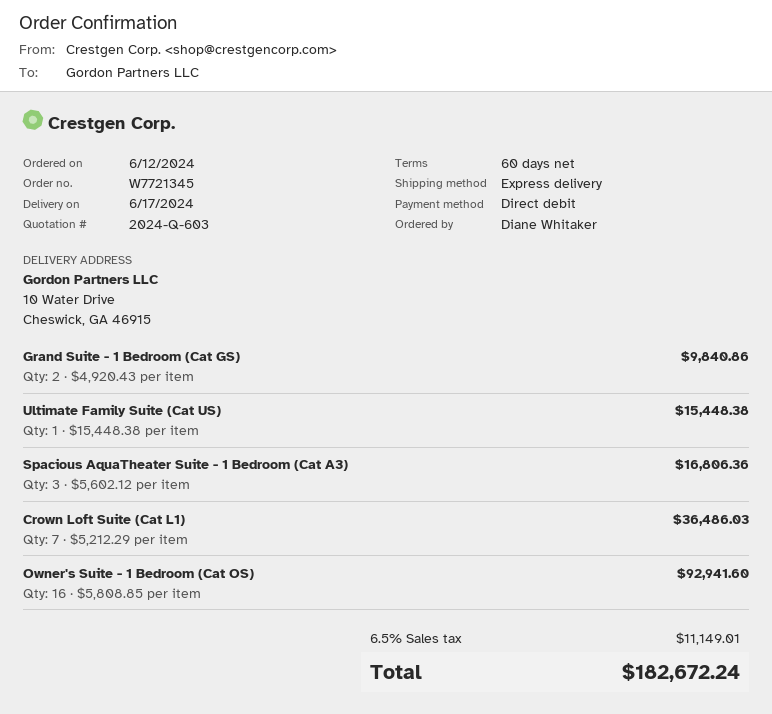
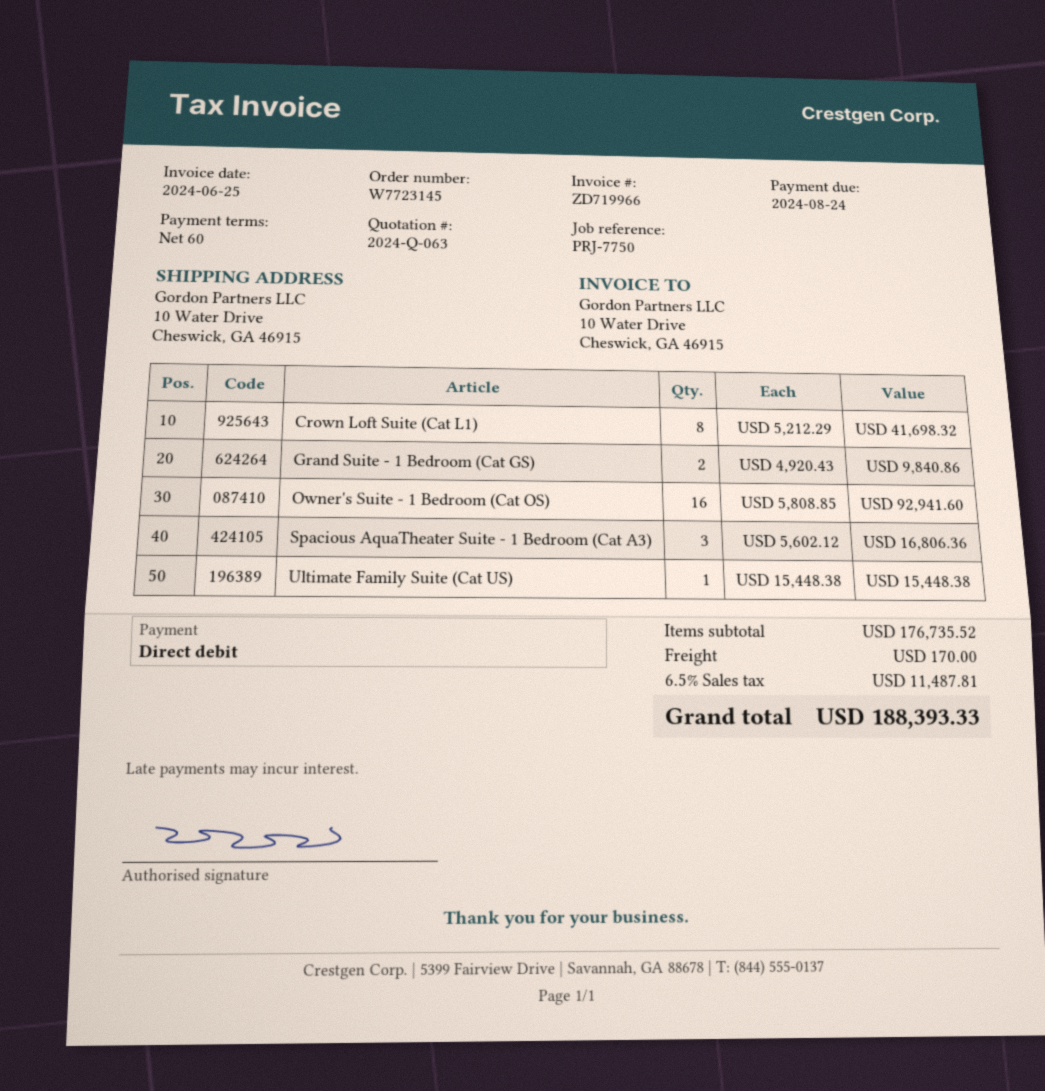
quote number: 2024-Q-603 -> 2024-Q-063
order number: W7721345 -> W7723145
Crown Loft Suite (Cat L1): 7 x 5212.29 = 36486.03 -> 8 x 5212.29 = 41698.32
shipping: none -> 170.00
tax: 6.5% = 11149.01 -> 6.5% = 11487.81
total: 182672.24 -> 188393.33

